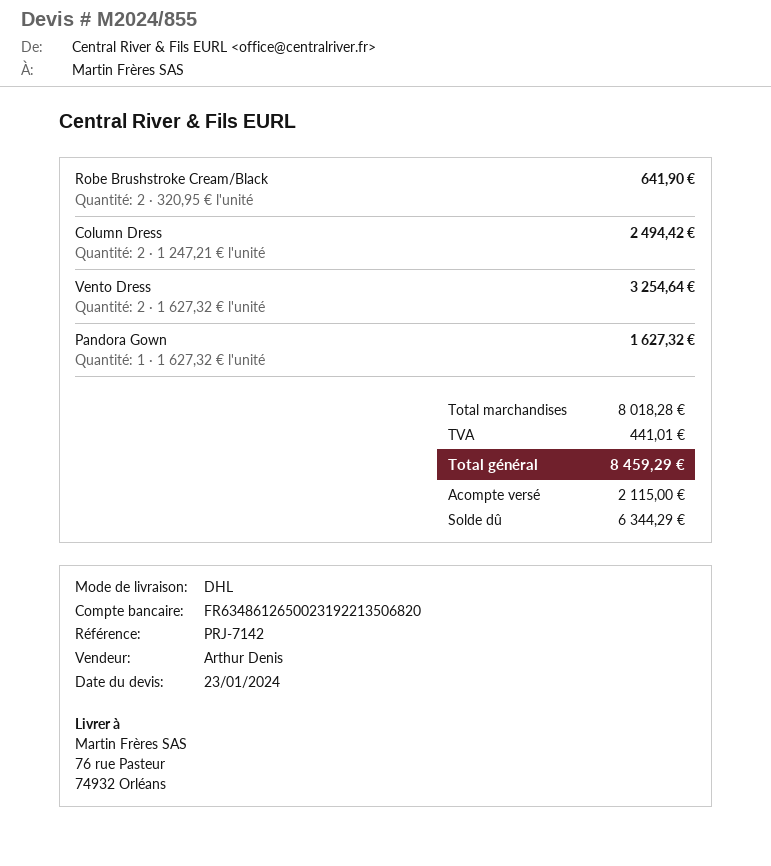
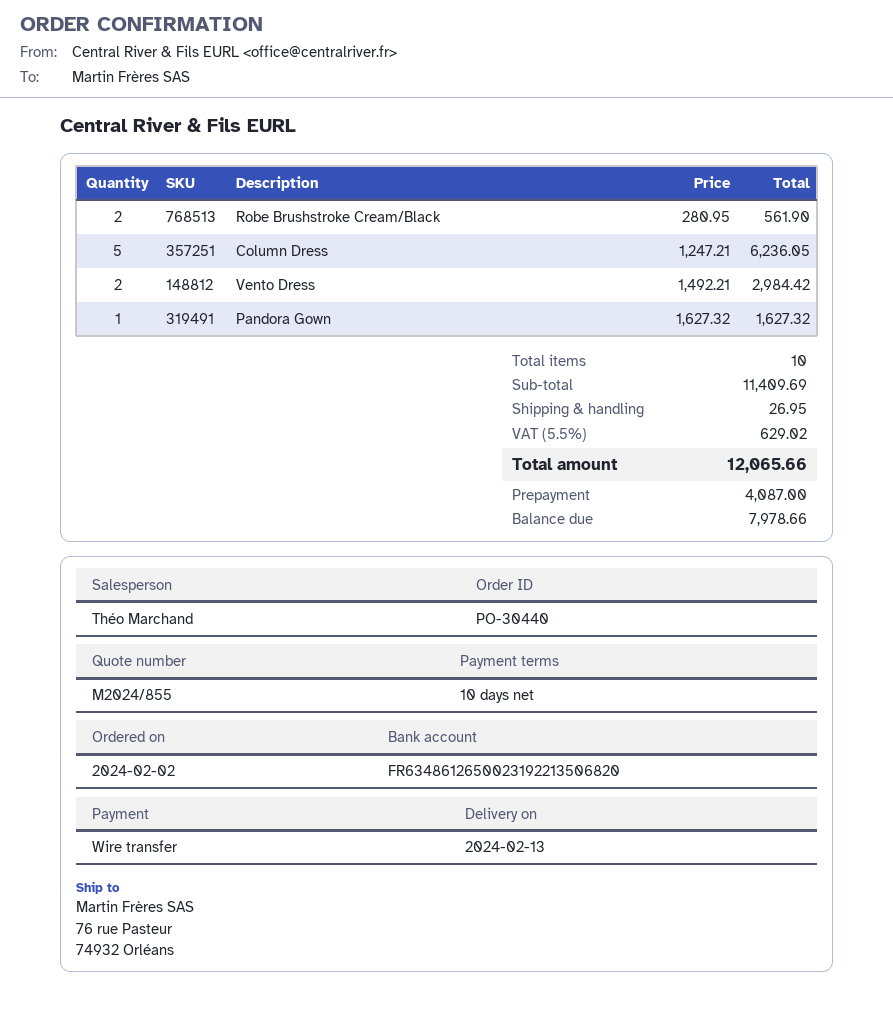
sales rep: Arthur Denis -> Théo Marchand
Robe Brushstroke Cream/Black: 2 x 320.95 = 641.90 -> 2 x 280.95 = 561.90
Column Dress: 2 x 1247.21 = 2494.42 -> 5 x 1247.21 = 6236.05
Vento Dress: 2 x 1627.32 = 3254.64 -> 2 x 1492.21 = 2984.42
subtotal: 8018.28 -> 11409.69
shipping: none -> 26.95
tax: 441.01 -> 629.02
total: 8459.29 -> 12065.66
deposit: 2115.00 -> 4087.00
balance: 6344.29 -> 7978.66

